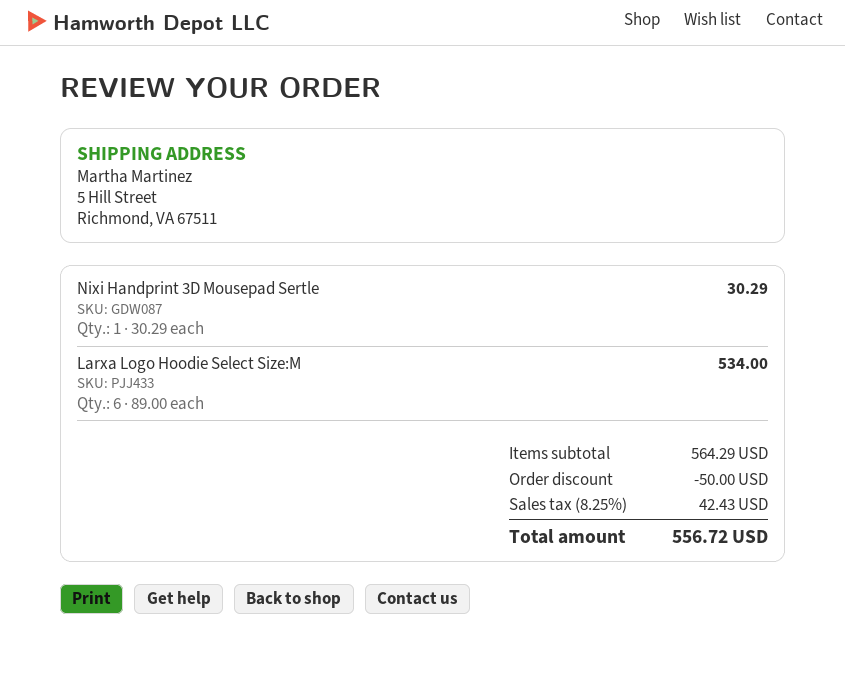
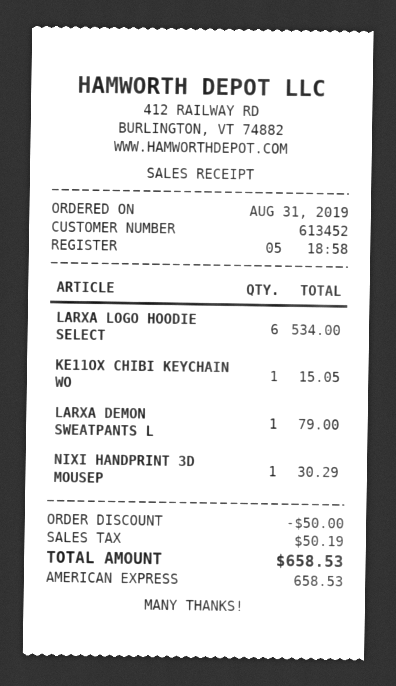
KE11OX CHIBI KEYCHAIN WO: none -> 1 for 15.05
LARXA DEMON SWEATPANTS L: none -> 1 for 79.00
tax: 42.43 -> 50.19
total: 556.72 -> 658.53

